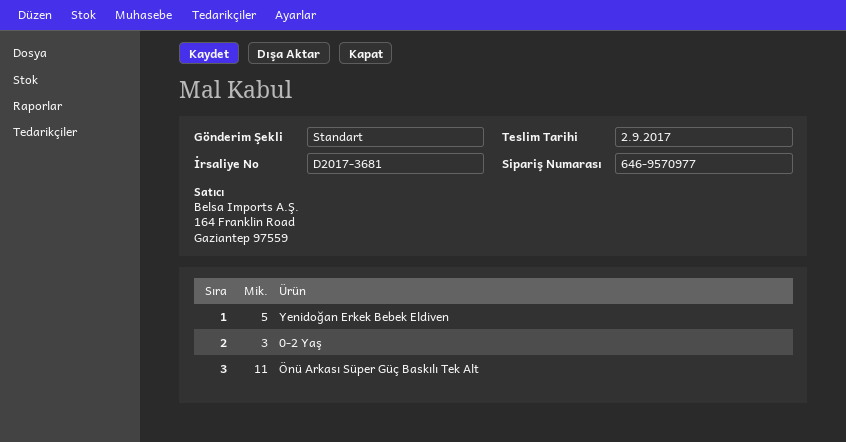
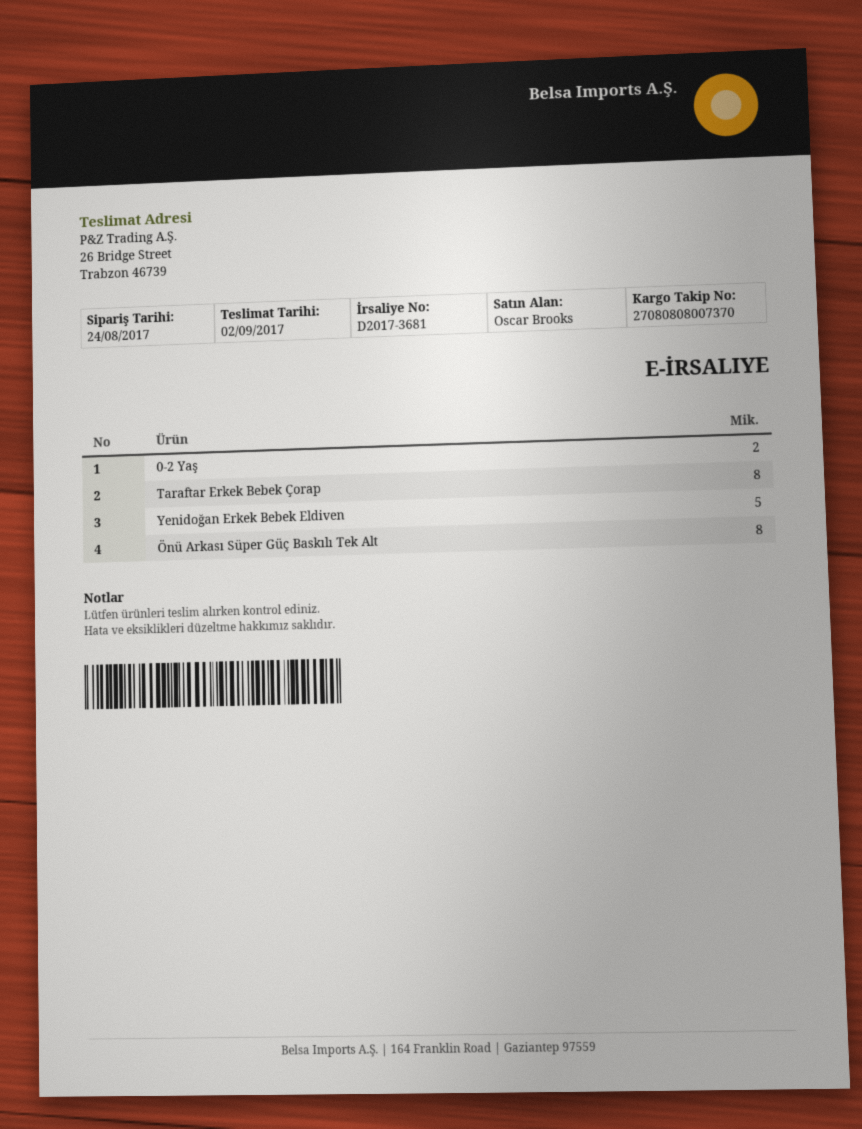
0-2 Yaş: 3 -> 2
Önü Arkası Süper Güç Baskılı Tek Alt: 11 -> 8
Taraftar Erkek Bebek Çorap: none -> 8

